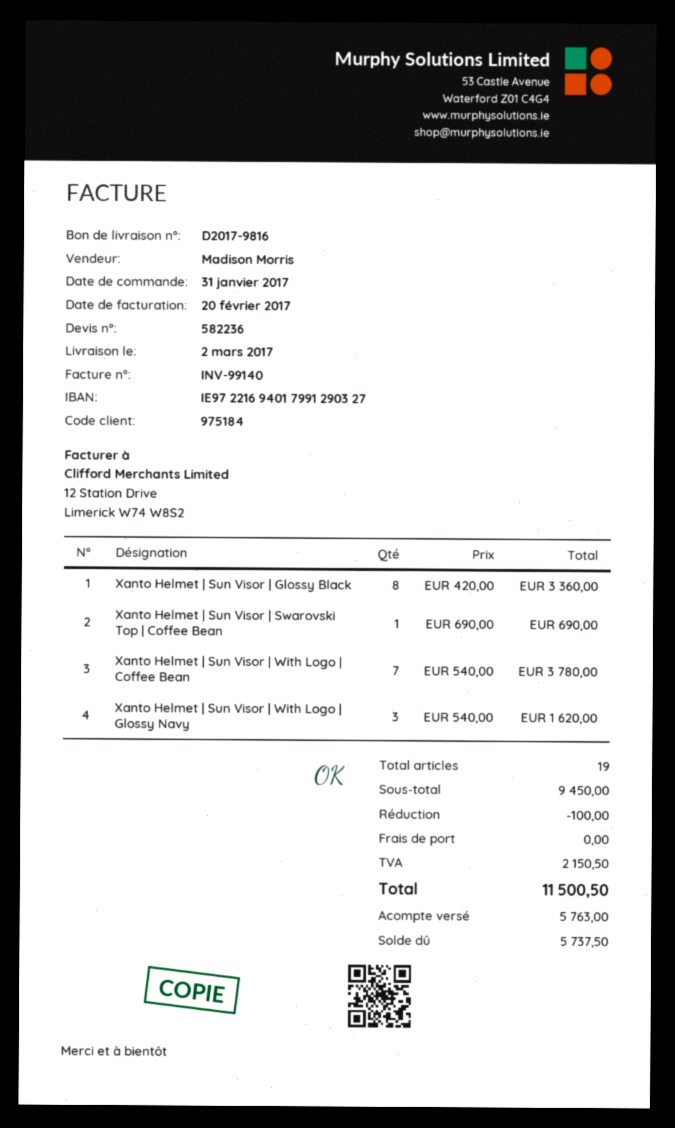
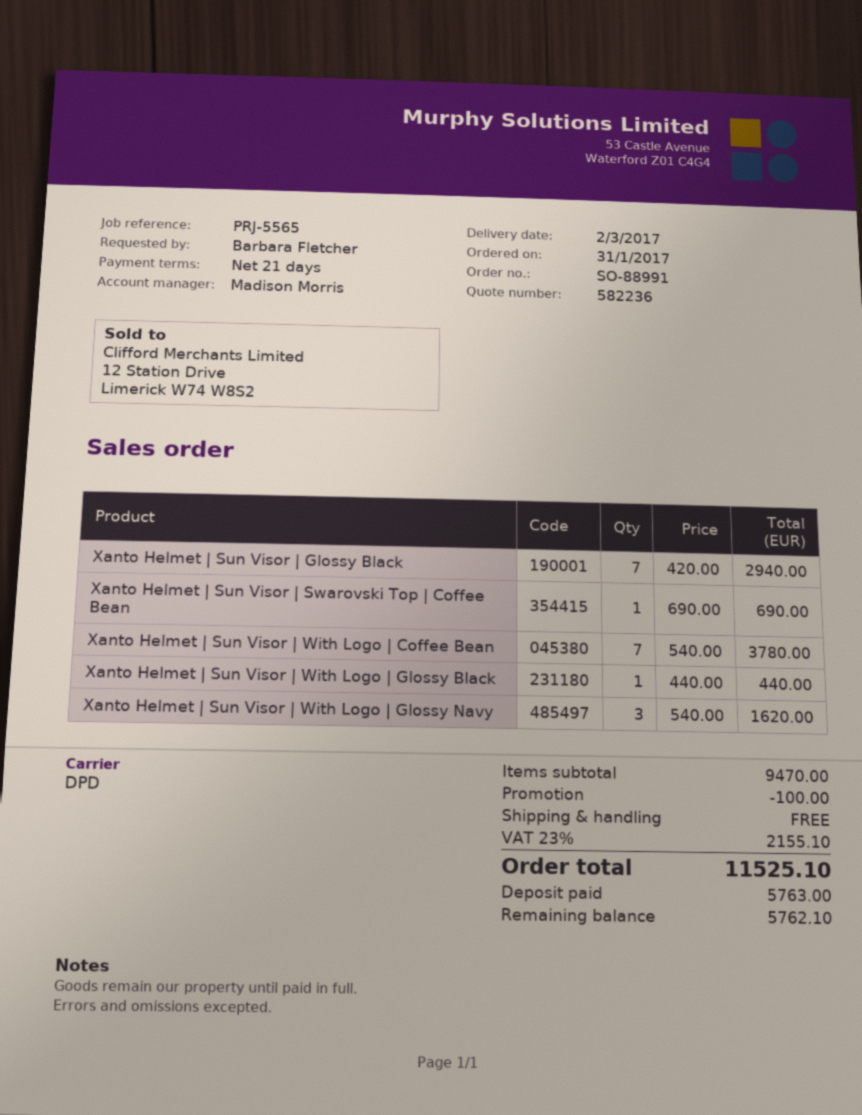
Xanto Helmet | Sun Visor | Glossy Black: 8 x 420.00 = 3360.00 -> 7 x 420.00 = 2940.00
Xanto Helmet | Sun Visor | With Logo | Glossy Black: none -> 1 x 440.00 = 440.00
subtotal: 9450.00 -> 9470.00
tax: 2150.50 -> 2155.10
total: 11500.50 -> 11525.10
balance: 5737.50 -> 5762.10

